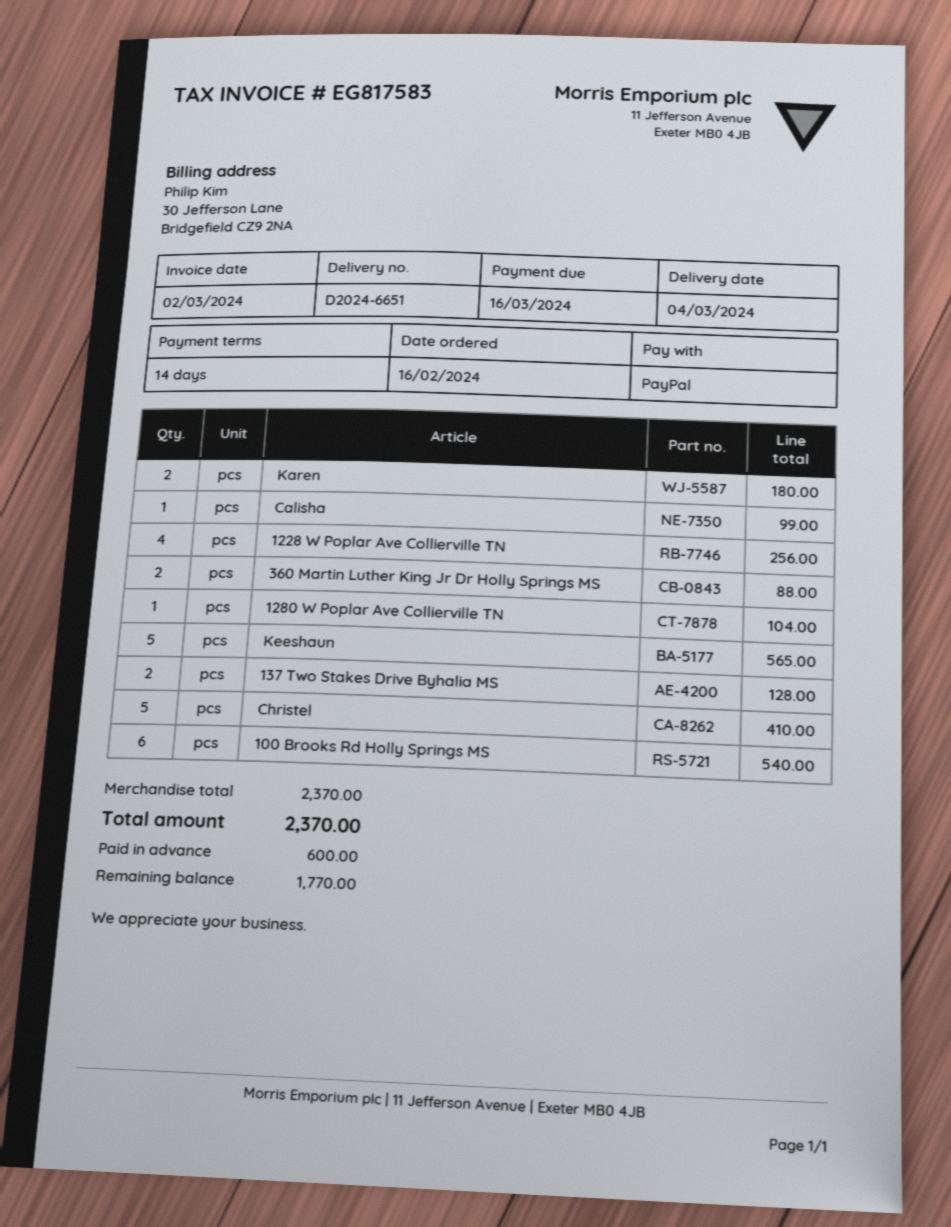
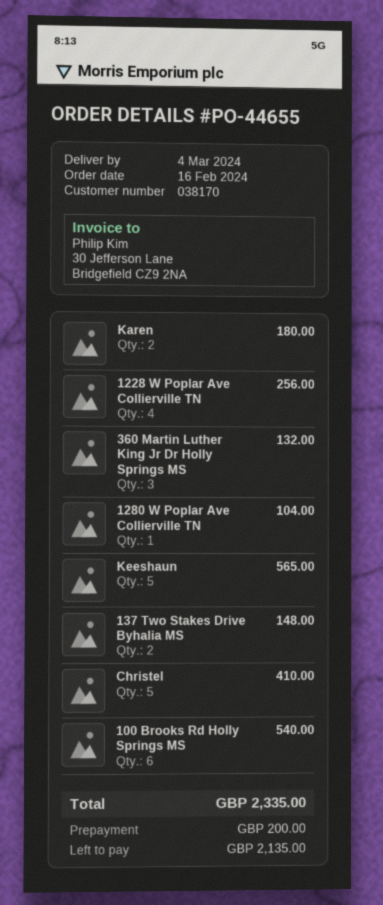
Calisha: 1 for 99.00 -> none
360 Martin Luther King Jr Dr Holly Springs MS: 2 for 88.00 -> 3 for 132.00
137 Two Stakes Drive Byhalia MS: 2 for 128.00 -> 2 for 148.00
total: 2370.00 -> 2335.00
deposit: 600.00 -> 200.00
balance: 1770.00 -> 2135.00

